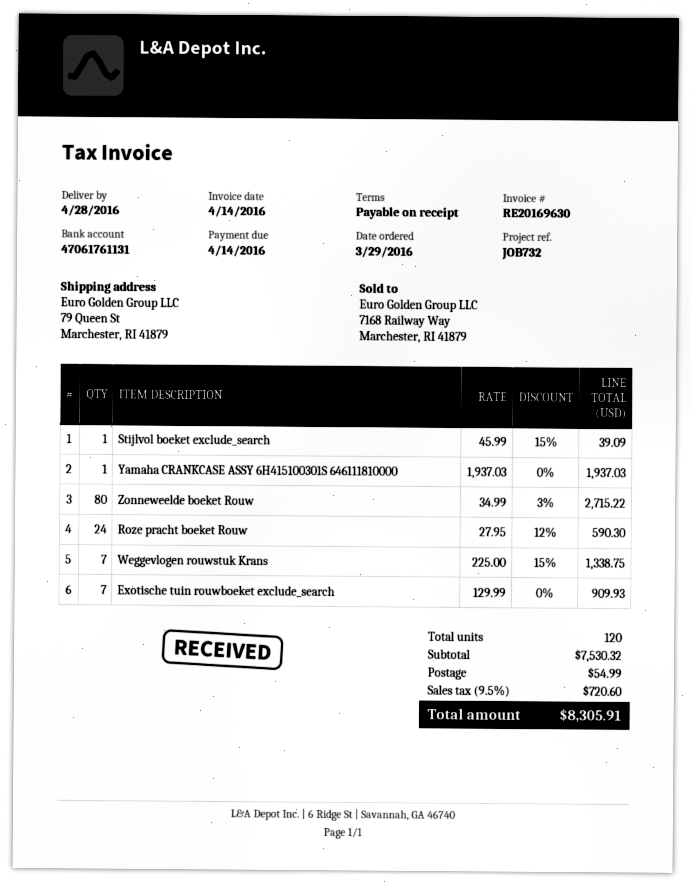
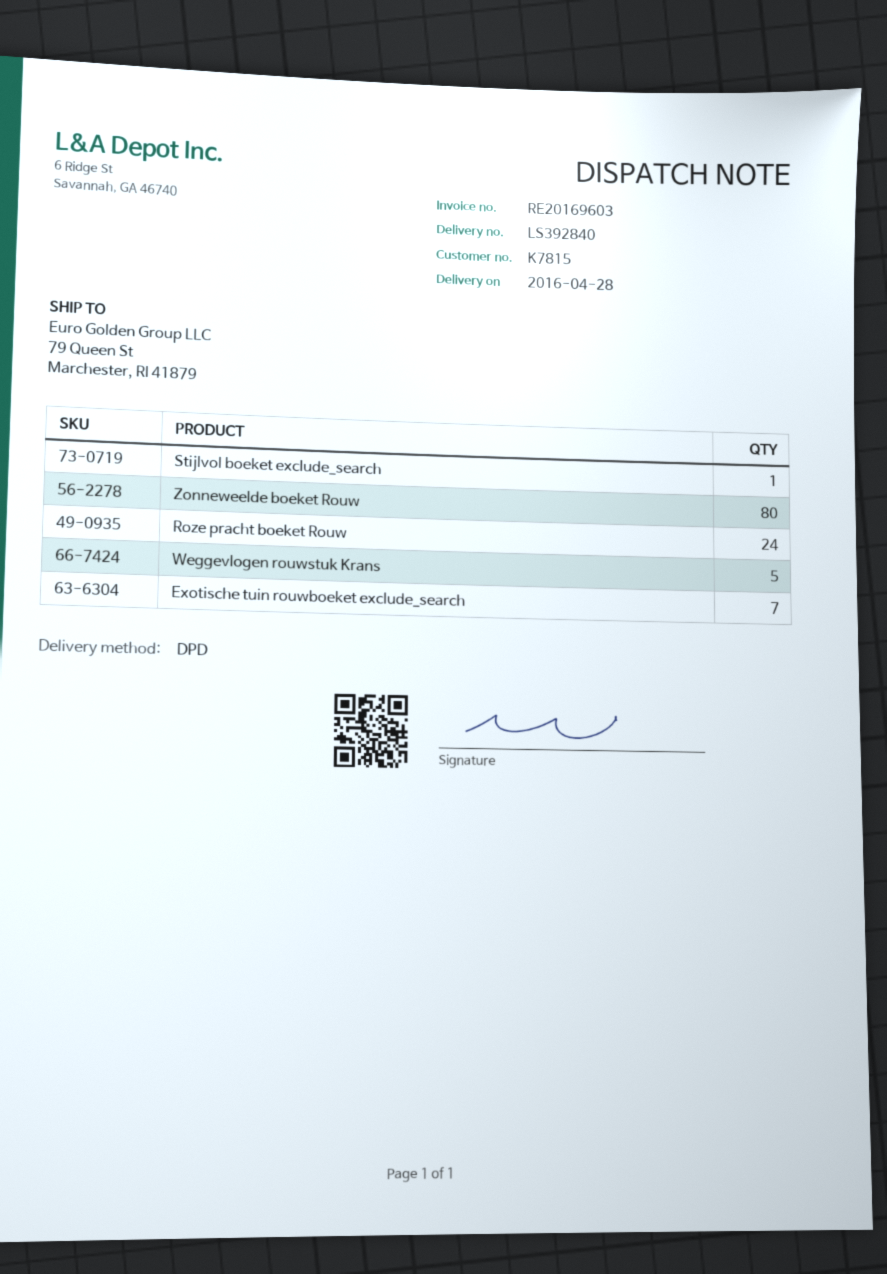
invoice number: RE20169630 -> RE20169603
Yamaha CRANKCASE ASSY 6H415100301S 646111810000: 1 -> none
Weggevlogen rouwstuk Krans: 7 -> 5

